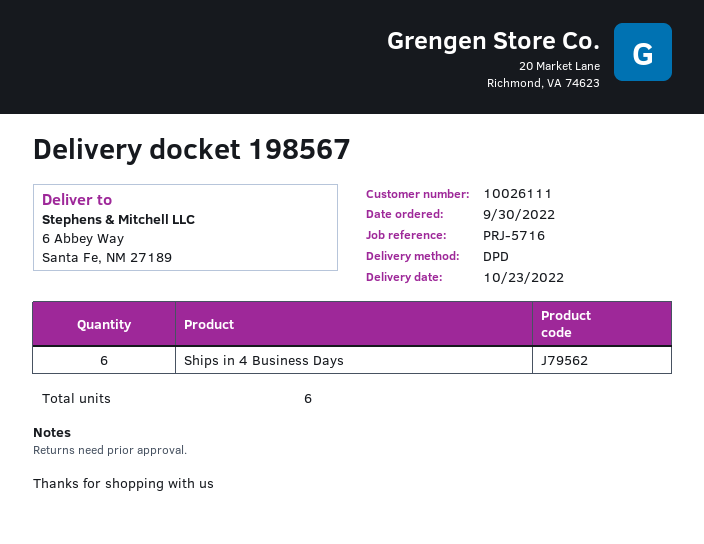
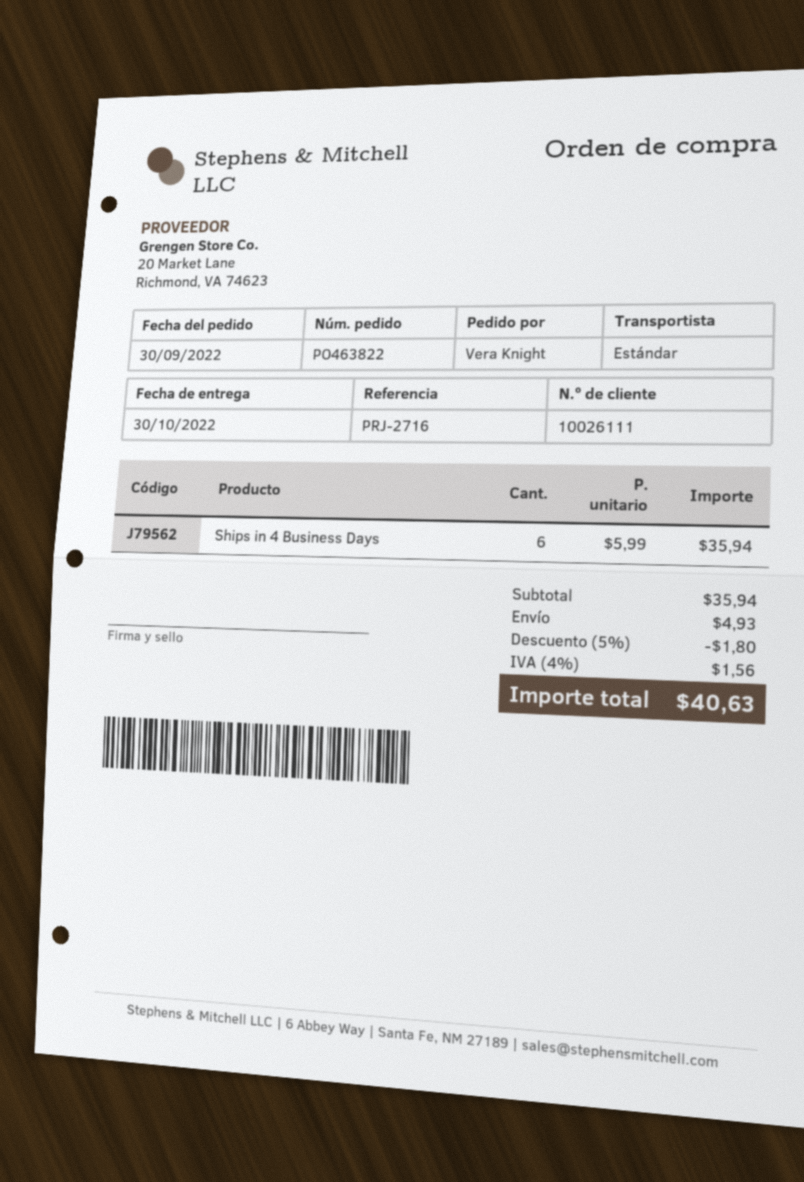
delivery date: 2022-10-23 -> 2022-10-30
reference: PRJ-5716 -> PRJ-2716
shipping method: DPD -> standard

